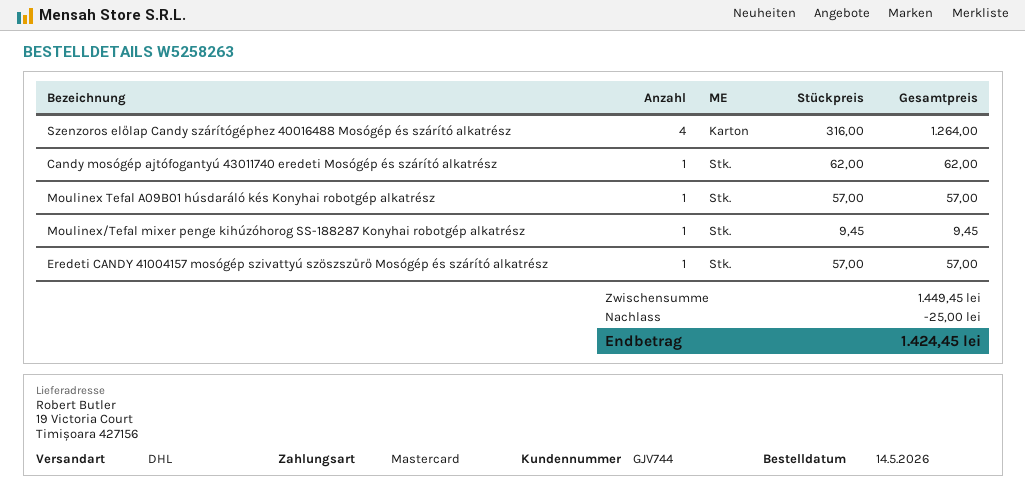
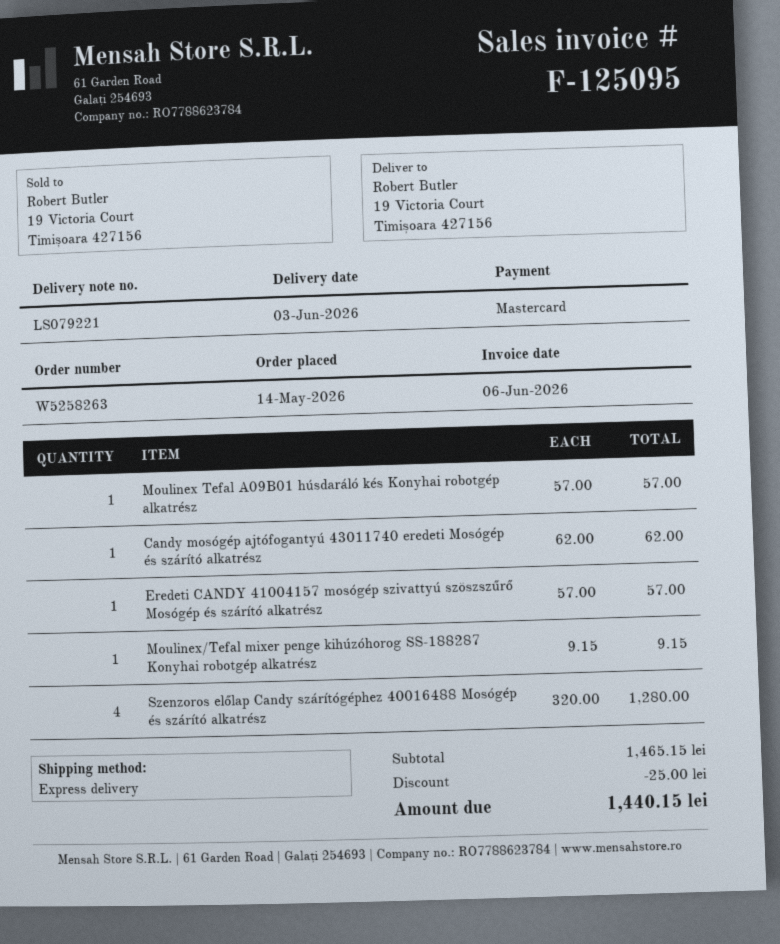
shipping method: DHL -> express
Szenzoros előlap Candy szárítógéphez 40016488 Mosógép és szárító alkatrész: 4 x 316.00 = 1264.00 -> 4 x 320.00 = 1280.00
Moulinex/Tefal mixer penge kihúzóhorog SS-188287 Konyhai robotgép alkatrész: 1 x 9.45 = 9.45 -> 1 x 9.15 = 9.15
subtotal: 1449.45 -> 1465.15
total: 1424.45 -> 1440.15

